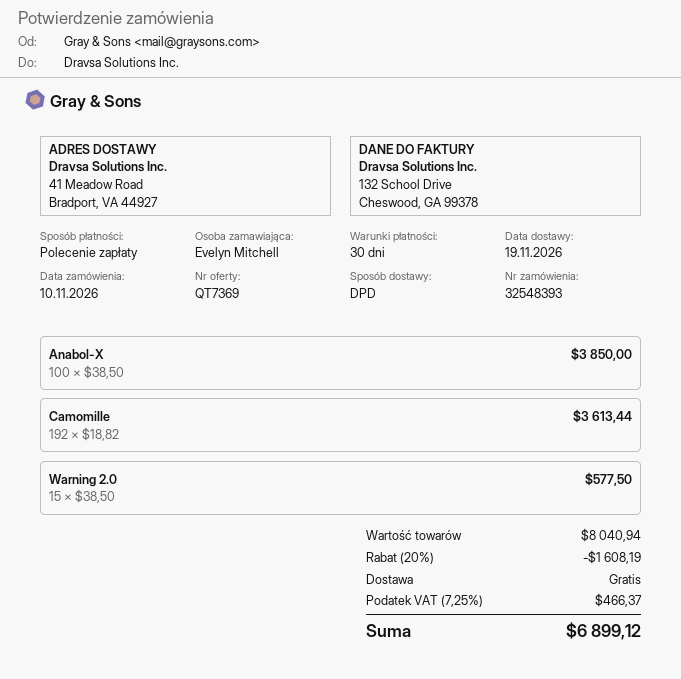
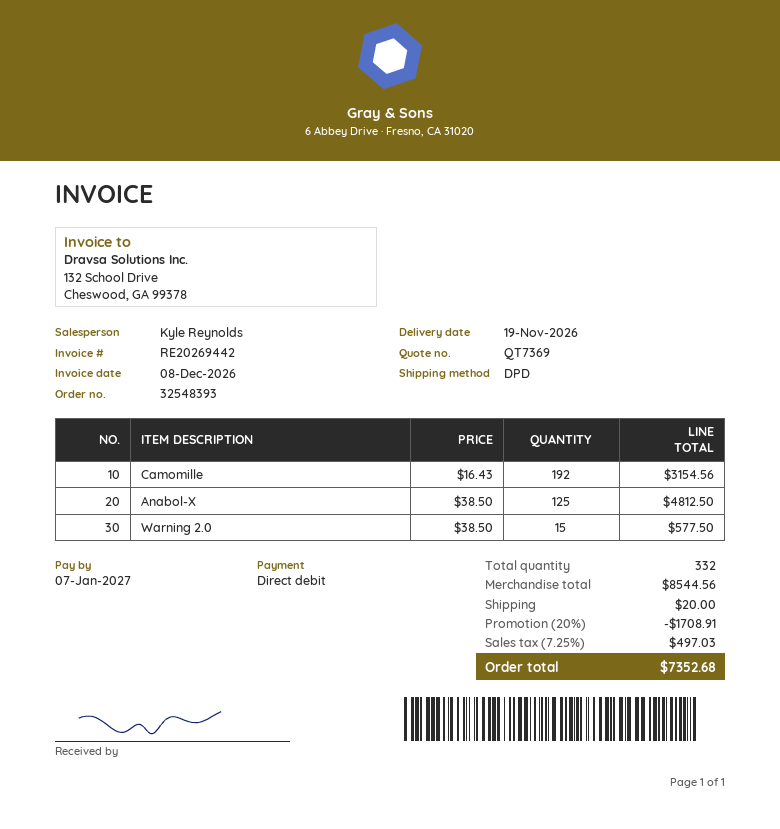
Anabol-X: 100 x 38.50 = 3850.00 -> 125 x 38.50 = 4812.50
Camomille: 192 x 18.82 = 3613.44 -> 192 x 16.43 = 3154.56
subtotal: 8040.94 -> 8544.56
discount: 20% = 1608.19 -> 20% = 1708.91
shipping: 0.00 -> 20.00
tax: 7.25% = 466.37 -> 7.25% = 497.03
total: 6899.12 -> 7352.68

